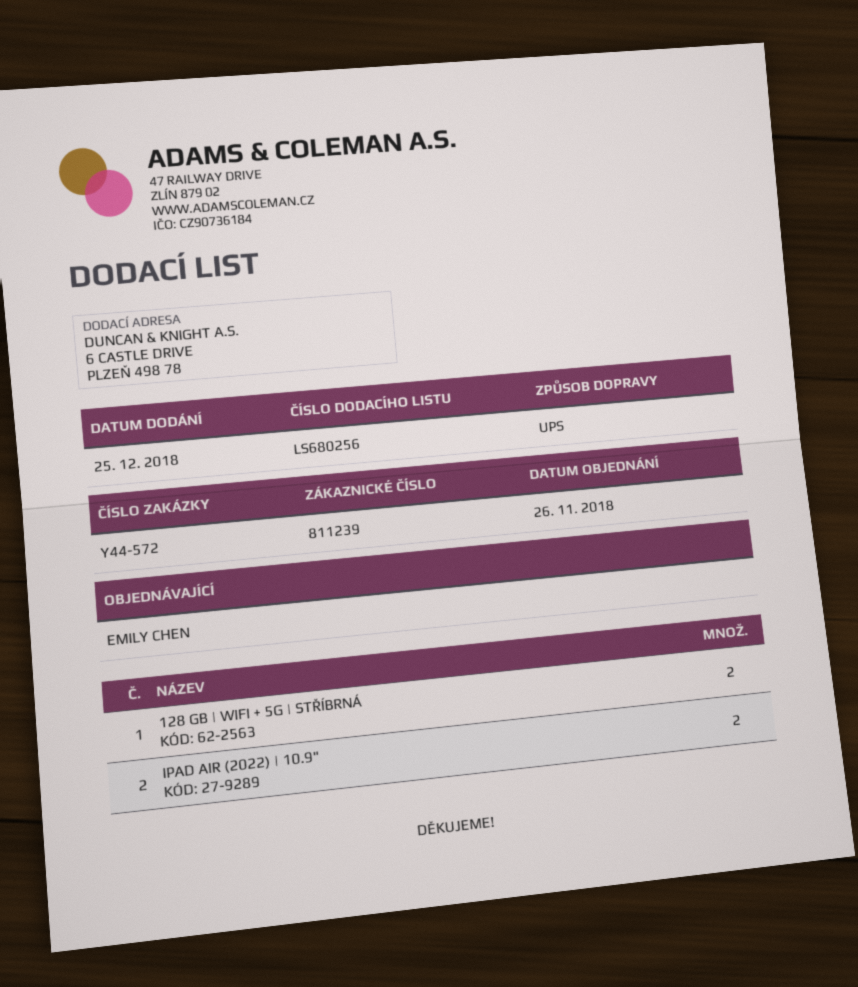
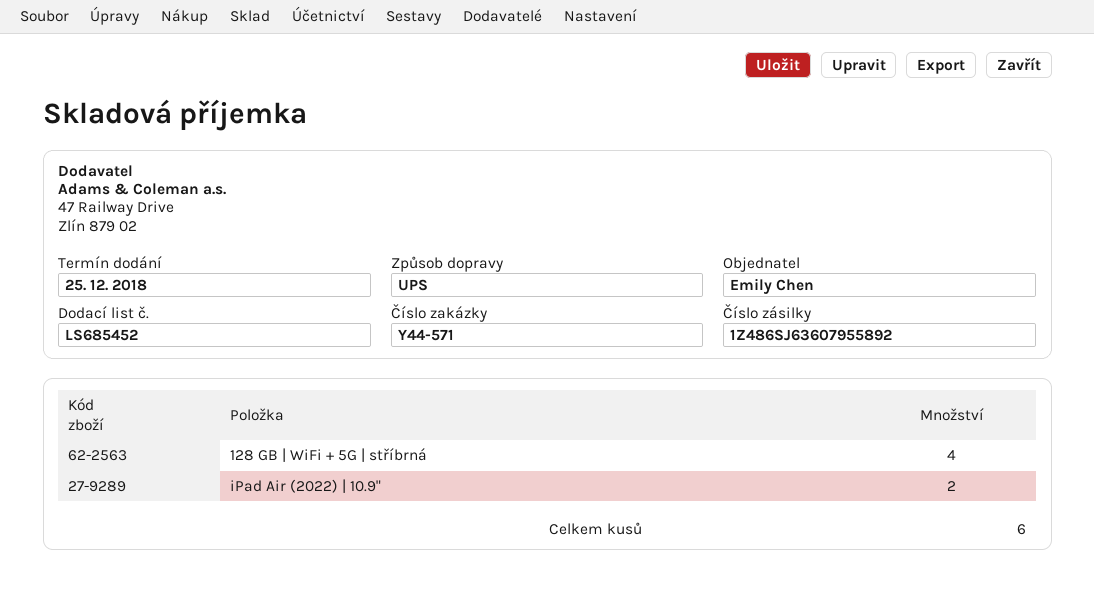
delivery note number: LS680256 -> LS685452
reference: Y44-572 -> Y44-571
128 GB | WIFI + 5G | STŘÍBRNÁ: 2 -> 4

